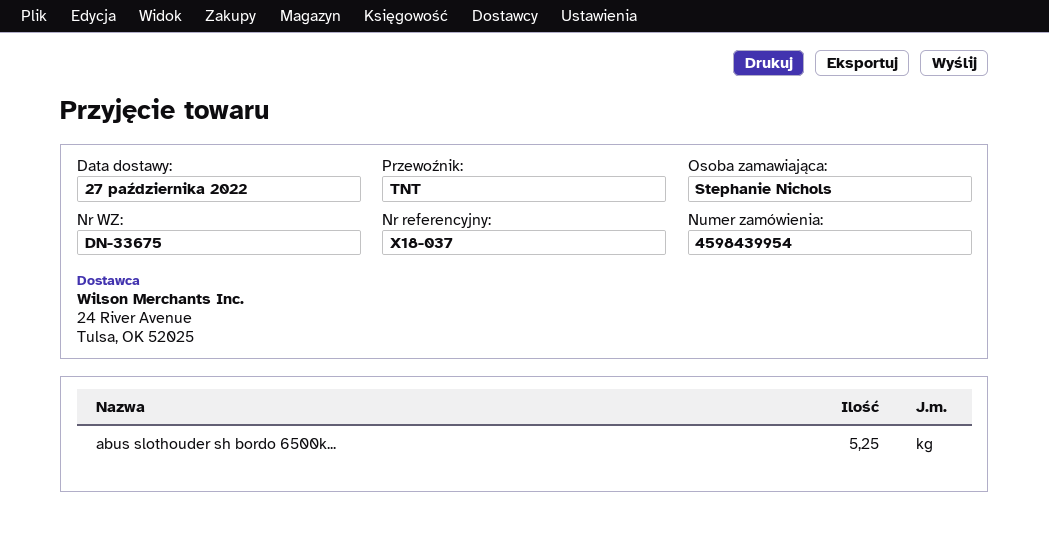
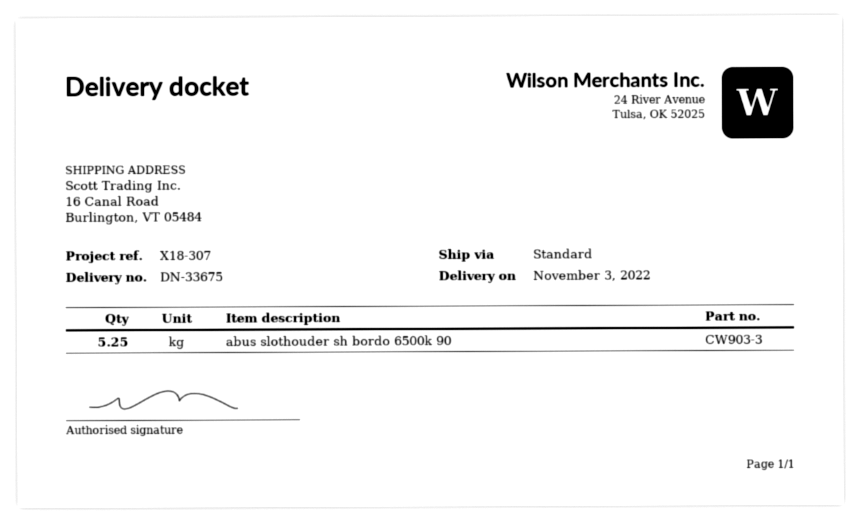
delivery date: 2022-10-27 -> 2022-11-03
reference: X18-037 -> X18-307
shipping method: TNT -> standard

